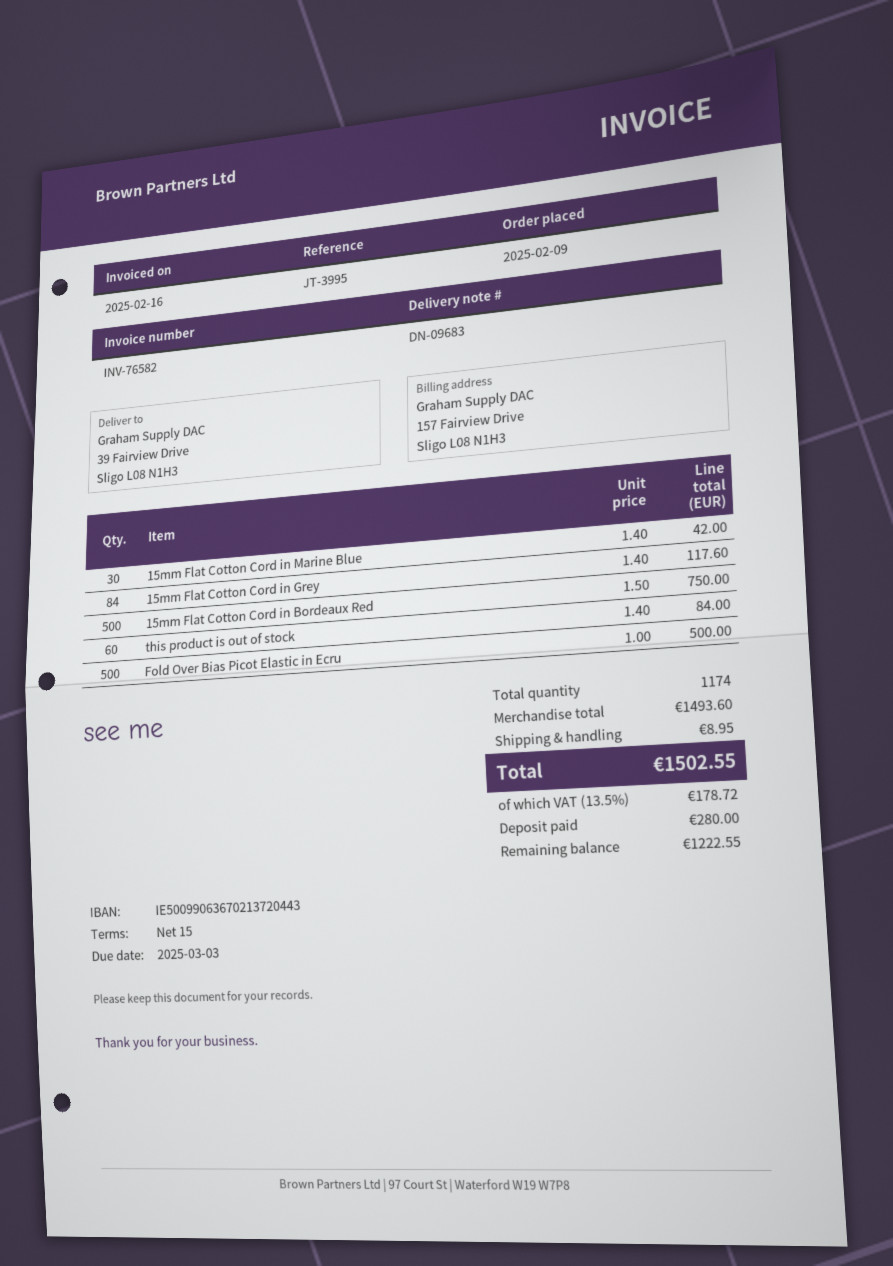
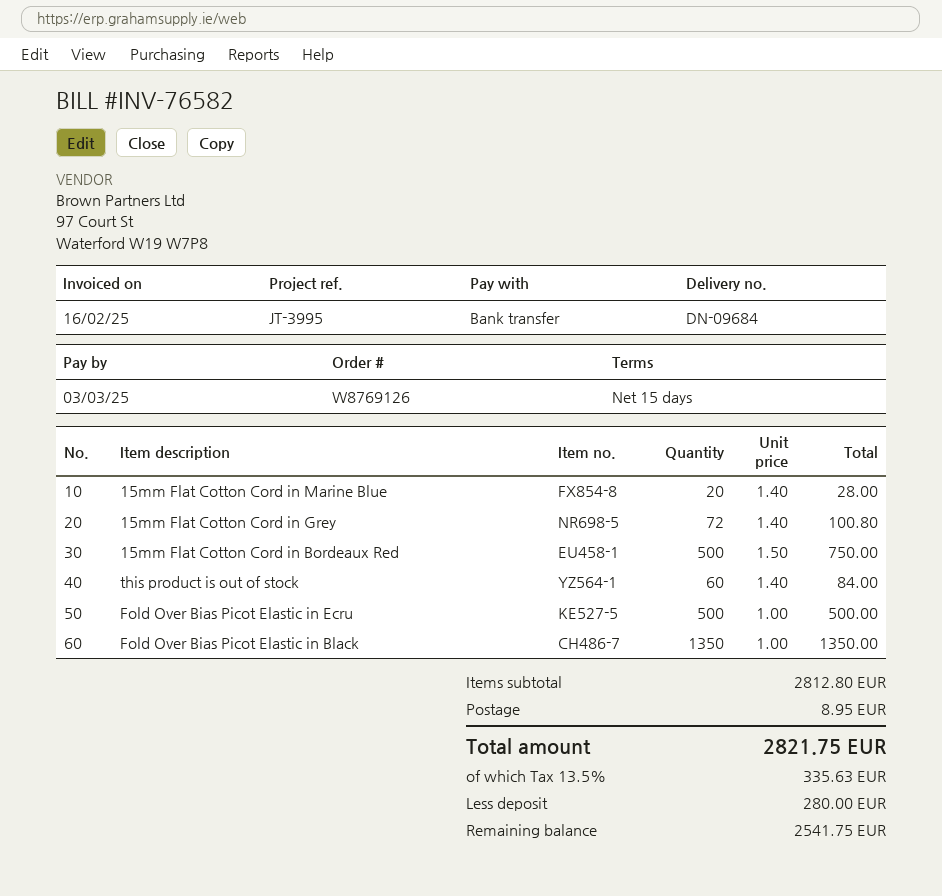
delivery note number: DN-09683 -> DN-09684
15mm Flat Cotton Cord in Marine Blue: 30 x 1.40 = 42.00 -> 20 x 1.40 = 28.00
15mm Flat Cotton Cord in Grey: 84 x 1.40 = 117.60 -> 72 x 1.40 = 100.80
Fold Over Bias Picot Elastic in Black: none -> 1350 x 1.00 = 1350.00
subtotal: 1493.60 -> 2812.80
tax: 13.5% = 178.72 -> 13.5% = 335.63
total: 1502.55 -> 2821.75
balance: 1222.55 -> 2541.75

